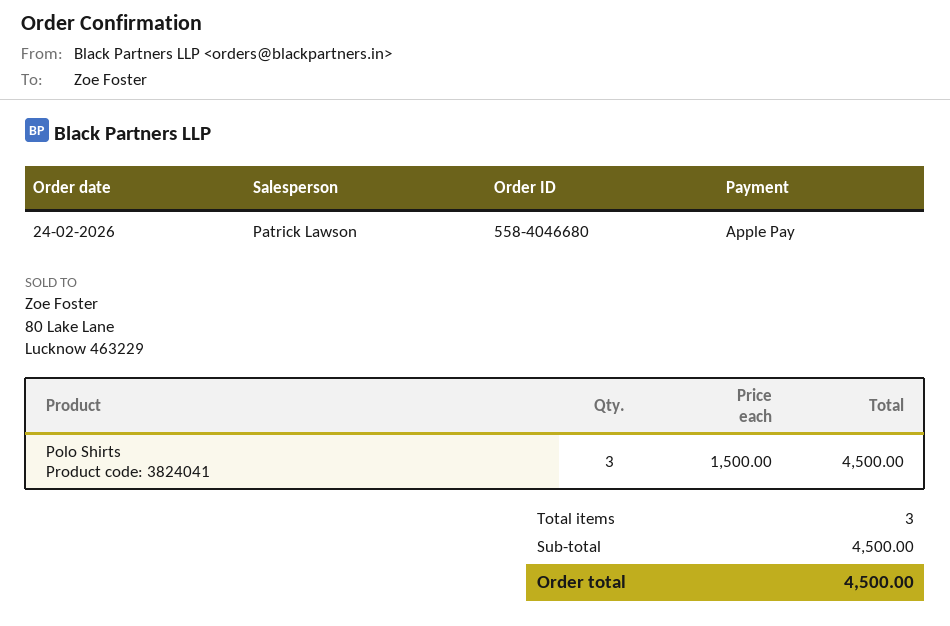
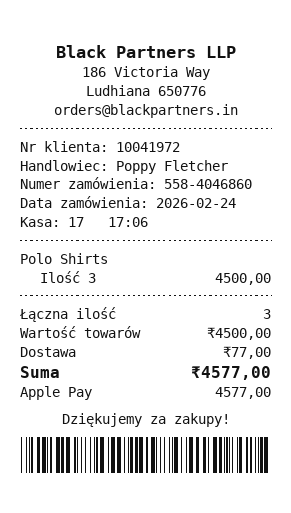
order number: 558-4046680 -> 558-4046860
sales rep: Patrick Lawson -> Poppy Fletcher
shipping: none -> 77.00
total: 4500.00 -> 4577.00

